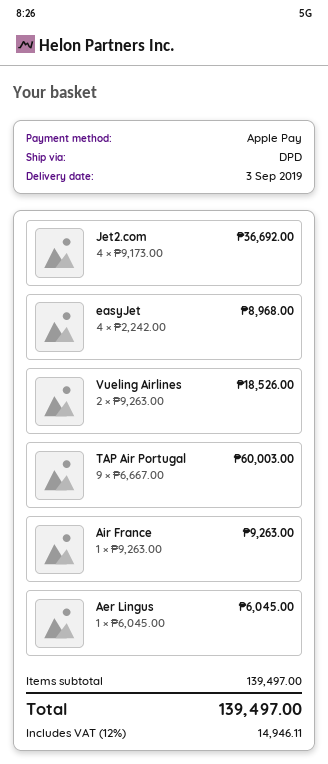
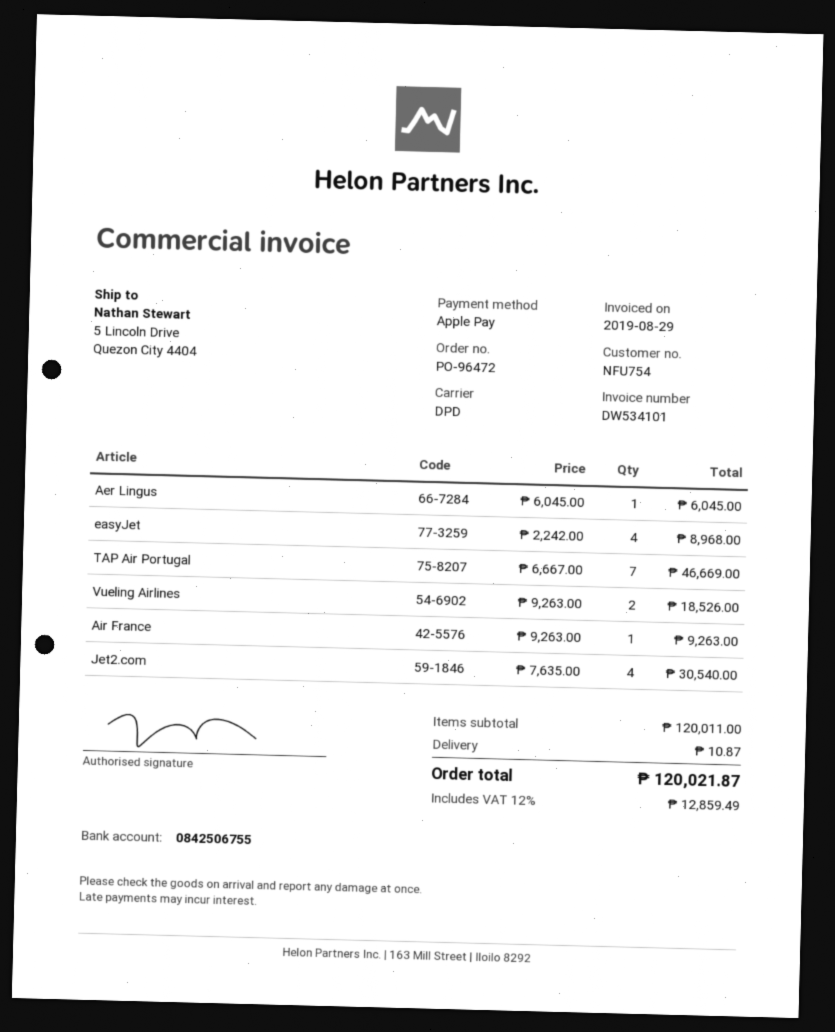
Jet2.com: 4 x 9173.00 = 36692.00 -> 4 x 7635.00 = 30540.00
TAP Air Portugal: 9 x 6667.00 = 60003.00 -> 7 x 6667.00 = 46669.00
subtotal: 139497.00 -> 120011.00
shipping: none -> 10.87
tax: 12% = 14946.11 -> 12% = 12859.49
total: 139497.00 -> 120021.87

